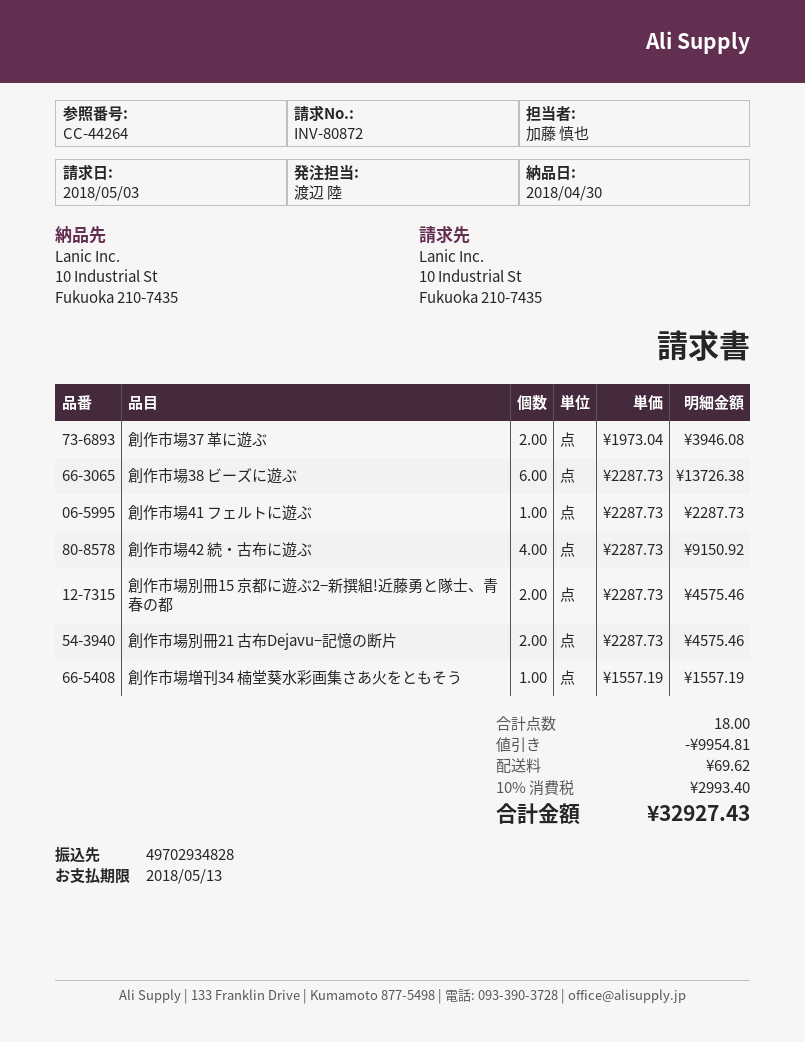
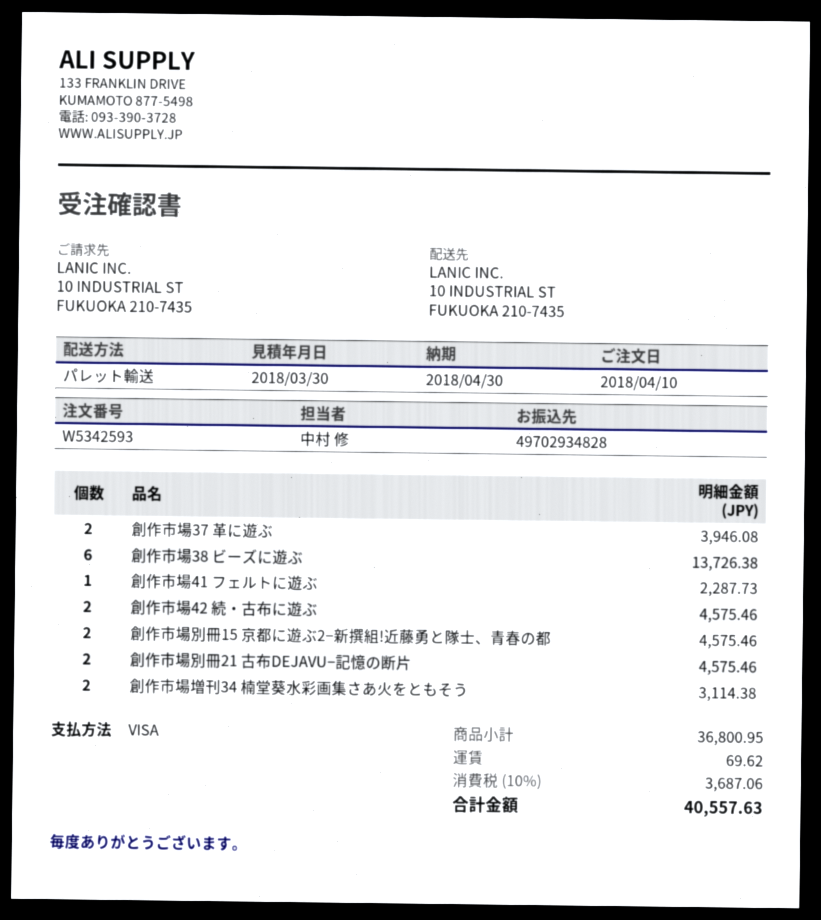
sales rep: 加藤 慎也 -> 中村 修
創作市場42 続・古布に遊ぶ: 4 for 9150.92 -> 2 for 4575.46
創作市場増刊34 楠堂葵水彩画集さあ火をともそう: 1 for 1557.19 -> 2 for 3114.38
discount: 9954.81 -> none
tax: 10% = 2993.40 -> 10% = 3687.06
total: 32927.43 -> 40557.63

